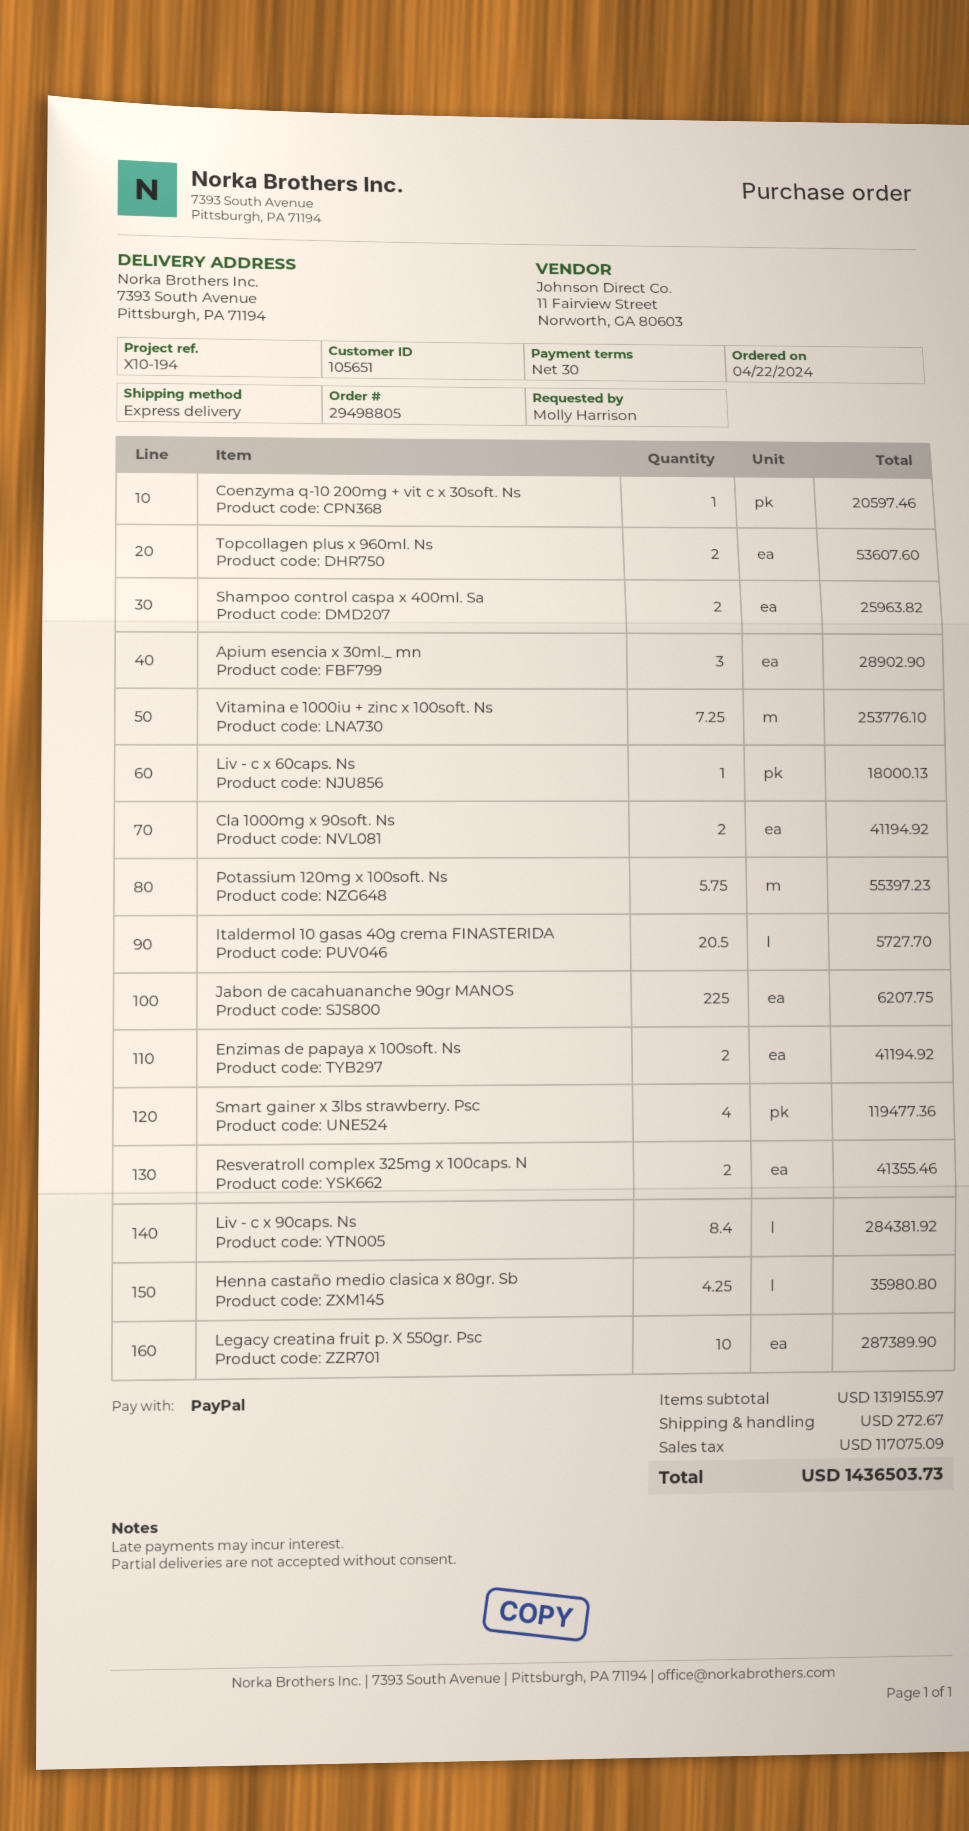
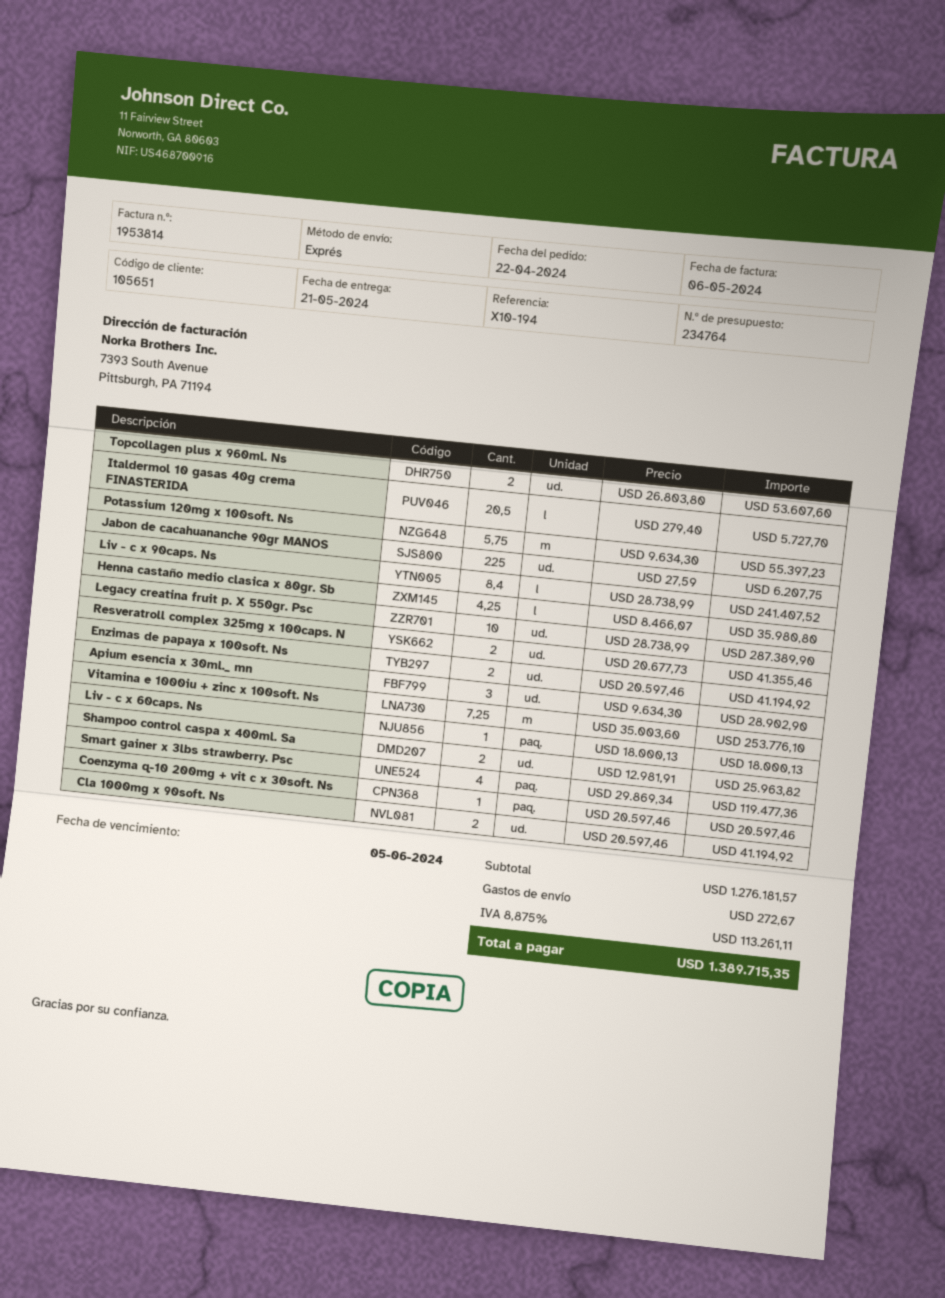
Liv - c x 90caps. Ns: 8.4 for 284381.92 -> 8.4 for 241407.52
subtotal: 1319155.97 -> 1276181.57
tax: 117075.09 -> 113261.11
total: 1436503.73 -> 1389715.35

